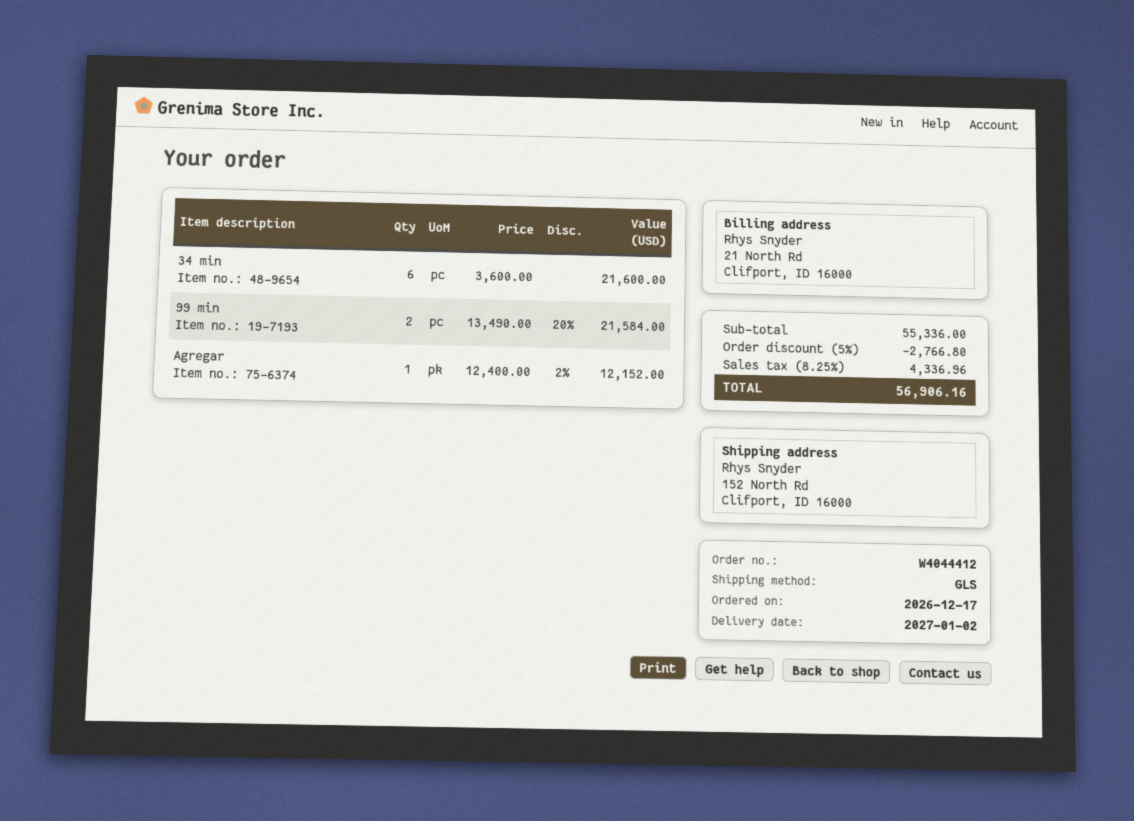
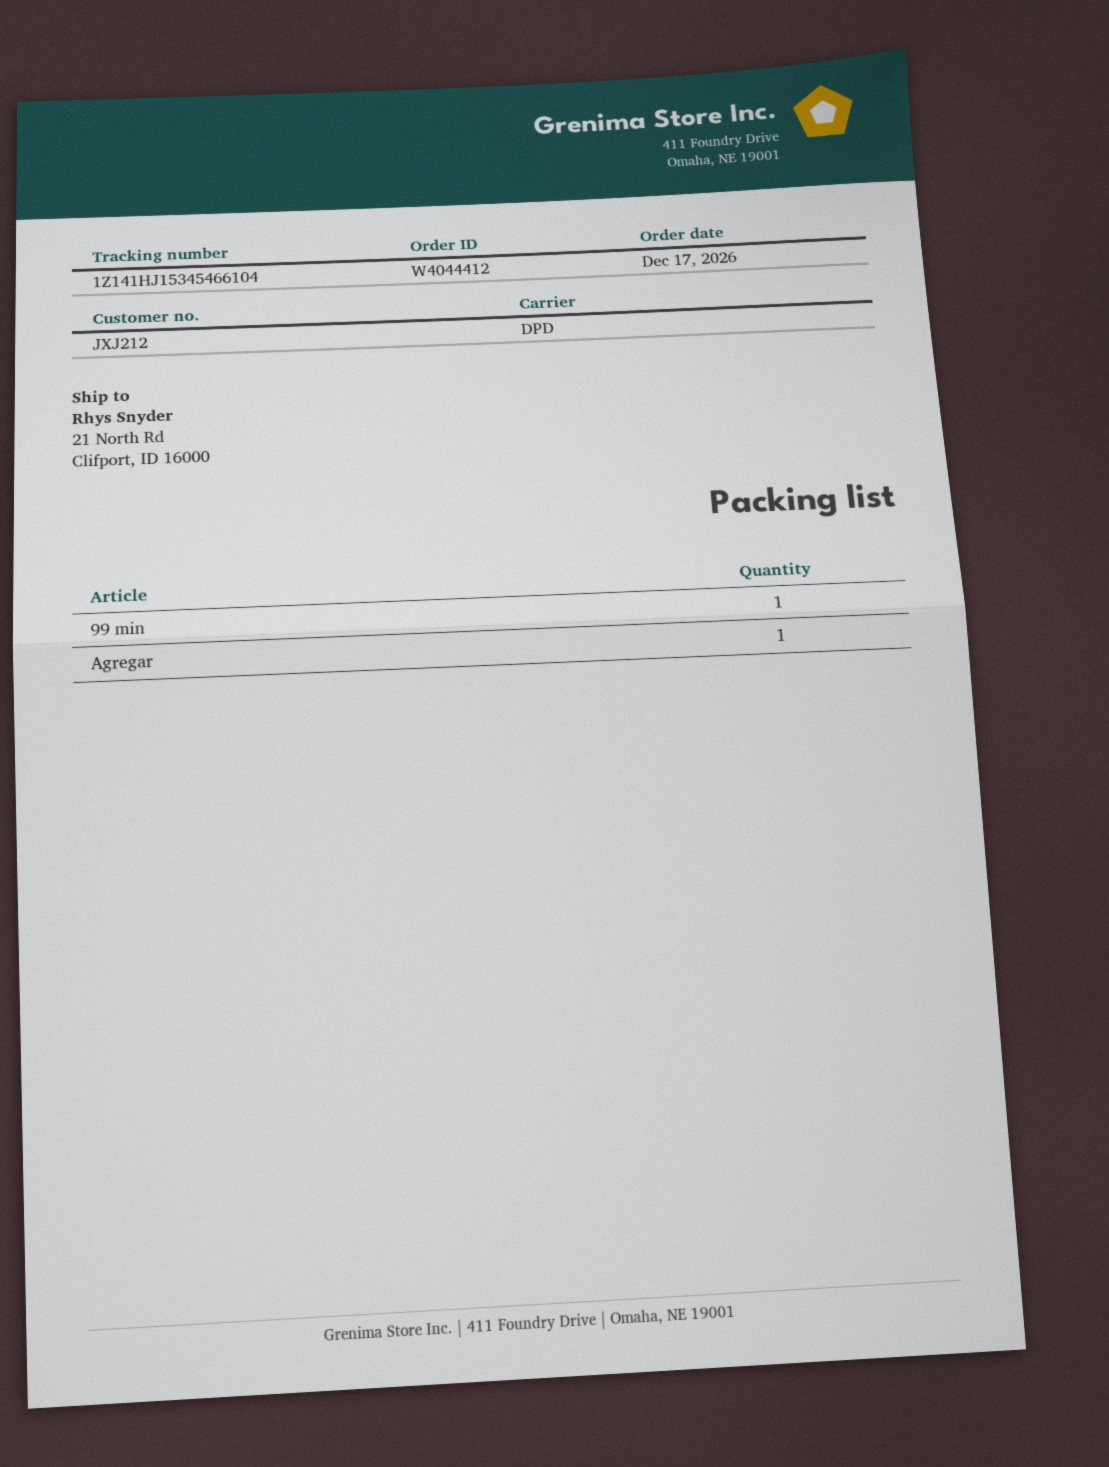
shipping method: GLS -> DPD
ship to: 152 North Rd, Clifport, ID 16000 -> 21 North Rd, Clifport, ID 16000
34 min: 6 -> none
99 min: 2 -> 1

